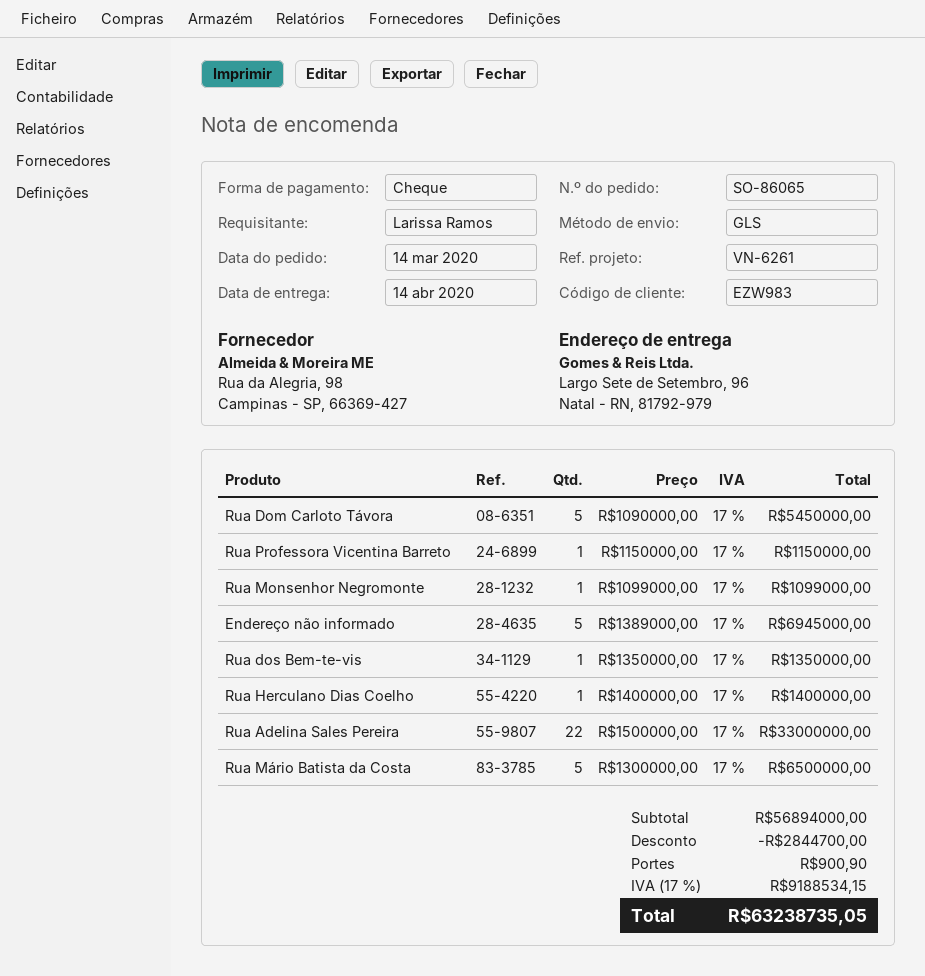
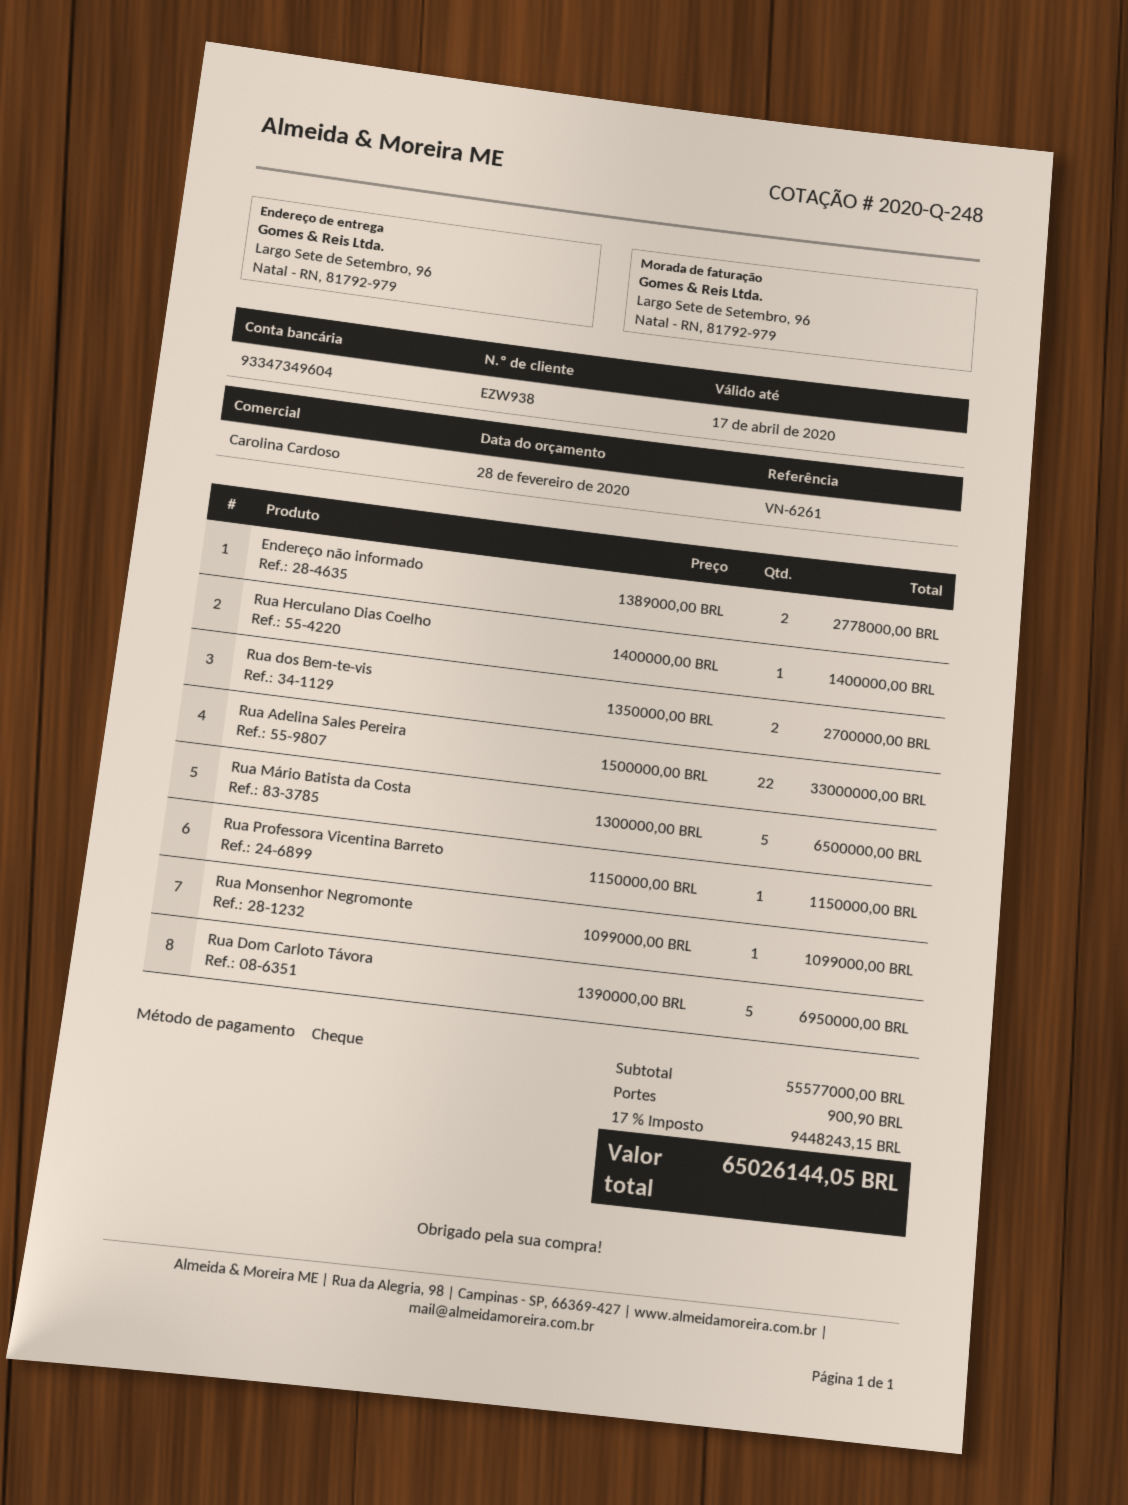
customer number: EZW983 -> EZW938
Rua Dom Carloto Távora: 5 x 1090000.00 = 5450000.00 -> 5 x 1390000.00 = 6950000.00
Endereço não informado: 5 x 1389000.00 = 6945000.00 -> 2 x 1389000.00 = 2778000.00
Rua dos Bem-te-vis: 1 x 1350000.00 = 1350000.00 -> 2 x 1350000.00 = 2700000.00
subtotal: 56894000.00 -> 55577000.00
discount: 2844700.00 -> none
tax: 17% = 9188534.15 -> 17% = 9448243.15
total: 63238735.05 -> 65026144.05

